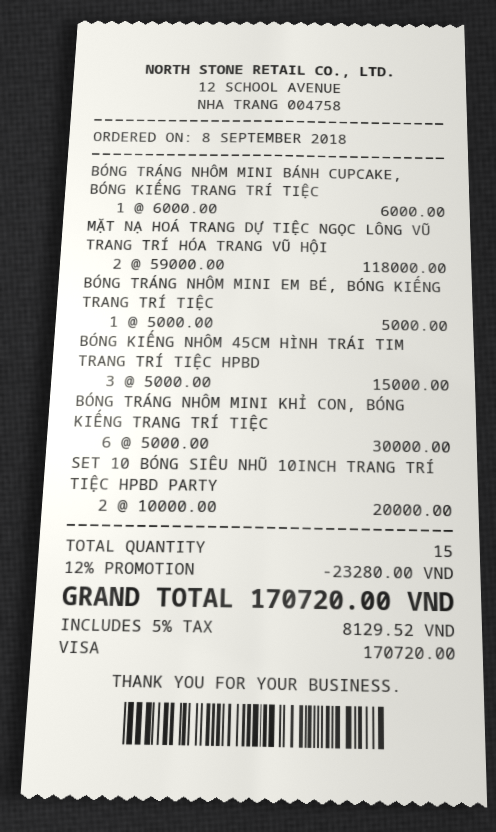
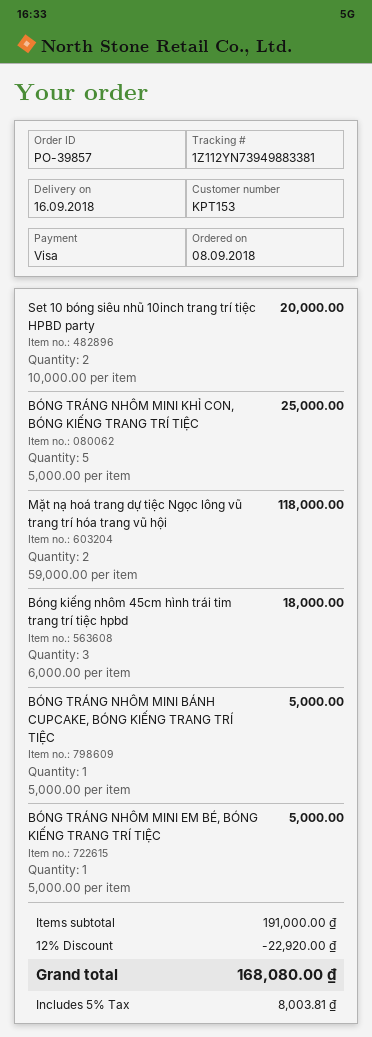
BÓNG TRÁNG NHÔM MINI BÁNH CUPCAKE, BÓNG KIẾNG TRANG TRÍ TIỆC: 1 x 6000.00 = 6000.00 -> 1 x 5000.00 = 5000.00
BÓNG KIẾNG NHÔM 45CM HÌNH TRÁI TIM TRANG TRÍ TIỆC HPBD: 3 x 5000.00 = 15000.00 -> 3 x 6000.00 = 18000.00
BÓNG TRÁNG NHÔM MINI KHỈ CON, BÓNG KIẾNG TRANG TRÍ TIỆC: 6 x 5000.00 = 30000.00 -> 5 x 5000.00 = 25000.00
discount: 12% = 23280.00 -> 12% = 22920.00
tax: 5% = 8129.52 -> 5% = 8003.81
total: 170720.00 -> 168080.00

